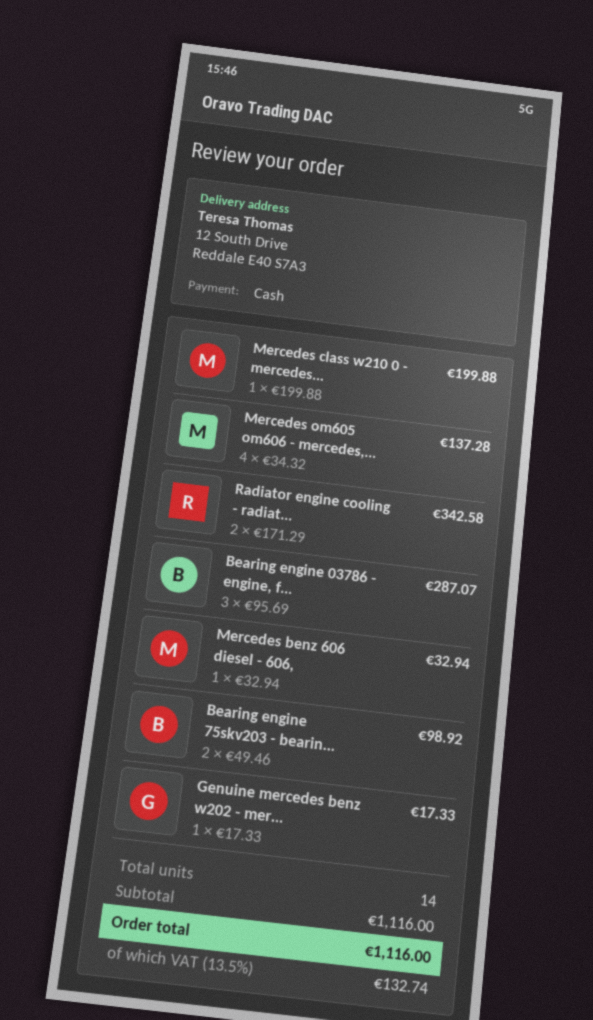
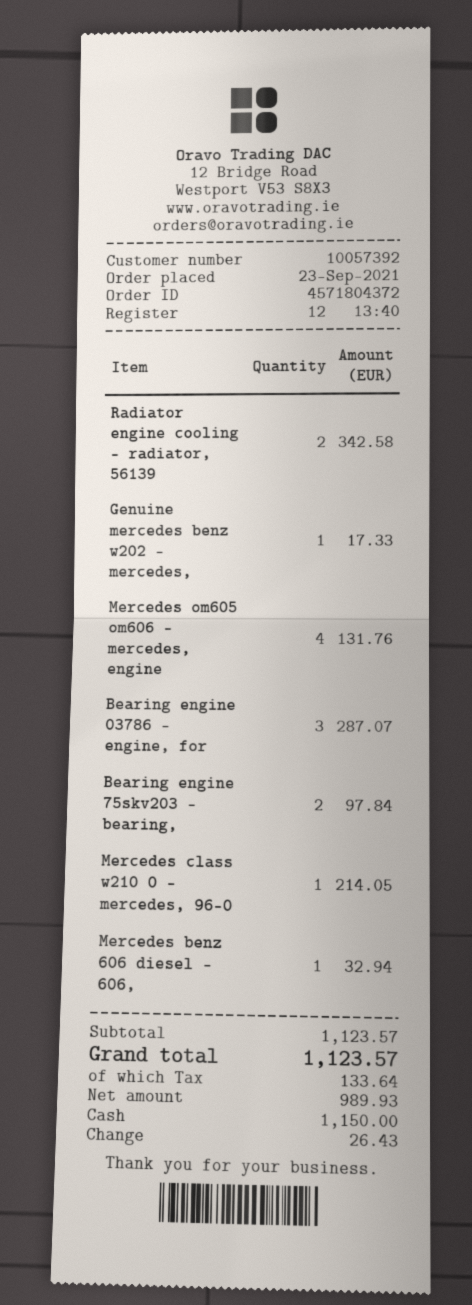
Mercedes class w210 0 - mercedes...: 1 for 199.88 -> 1 for 214.05
Mercedes om605 om606 - mercedes,...: 4 for 137.28 -> 4 for 131.76
Bearing engine 75skv203 - bearin...: 2 for 98.92 -> 2 for 97.84
subtotal: 1116.00 -> 1123.57
tax: 132.74 -> 133.64
total: 1116.00 -> 1123.57

